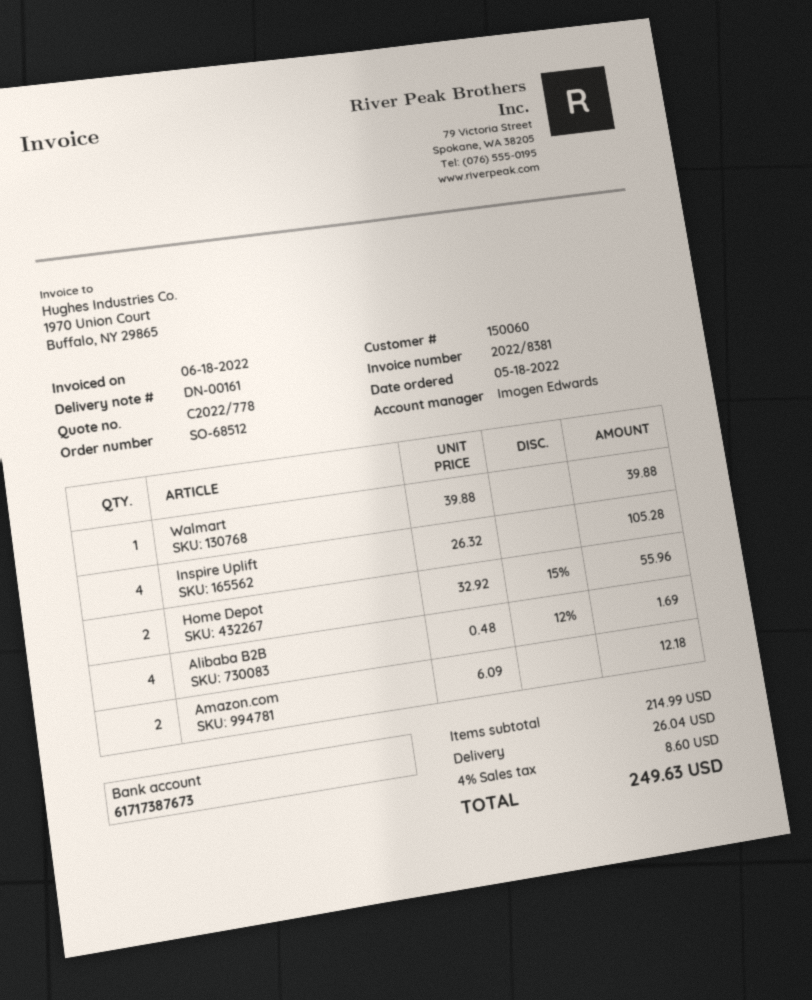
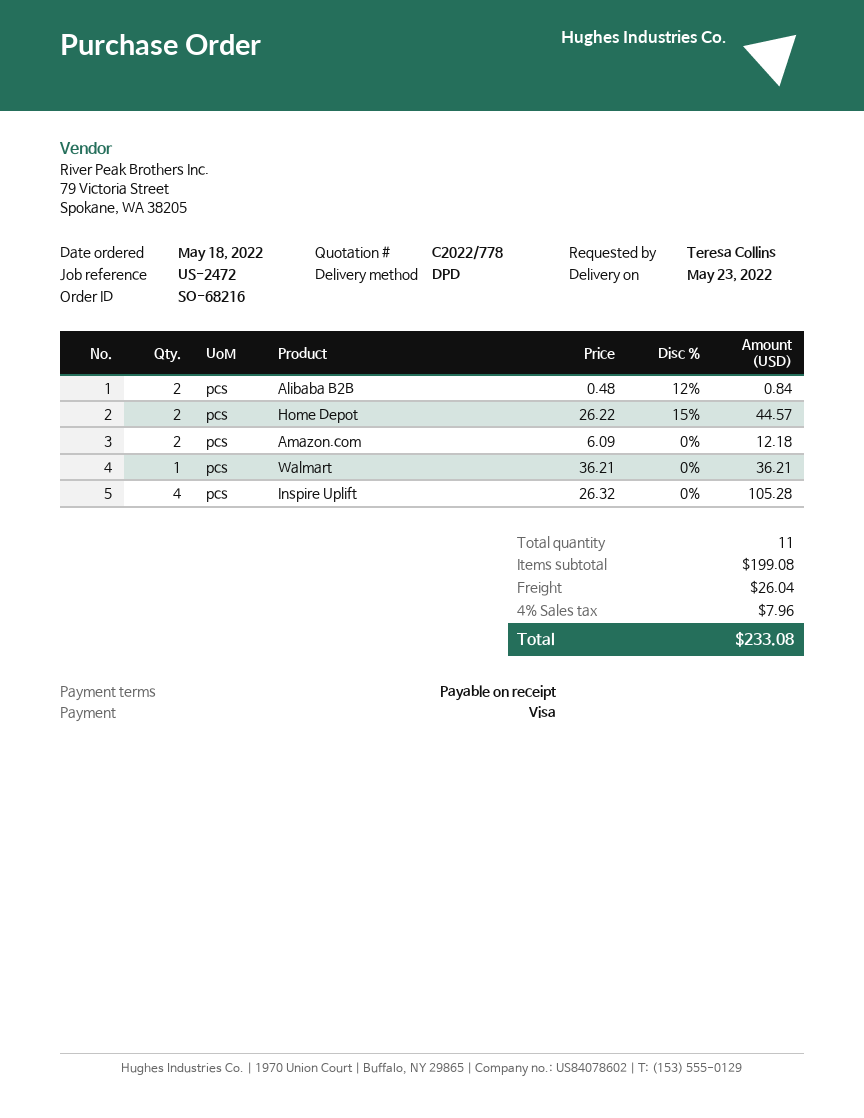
order number: SO-68512 -> SO-68216
Walmart: 1 x 39.88 = 39.88 -> 1 x 36.21 = 36.21
Home Depot: 2 x 32.92 - 15% = 55.96 -> 2 x 26.22 - 15% = 44.57
Alibaba B2B: 4 x 0.48 - 12% = 1.69 -> 2 x 0.48 - 12% = 0.84
subtotal: 214.99 -> 199.08
tax: 4% = 8.60 -> 4% = 7.96
total: 249.63 -> 233.08

